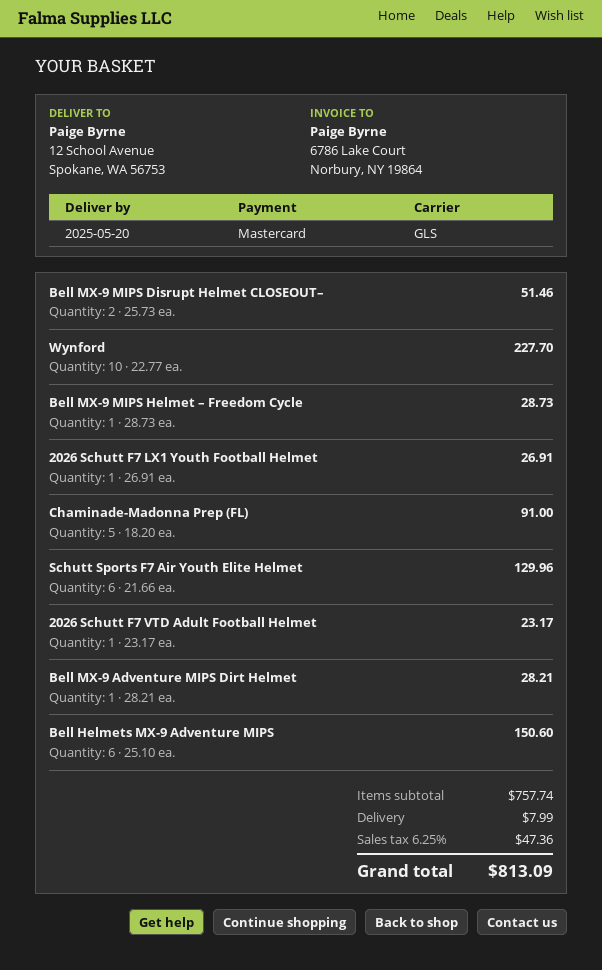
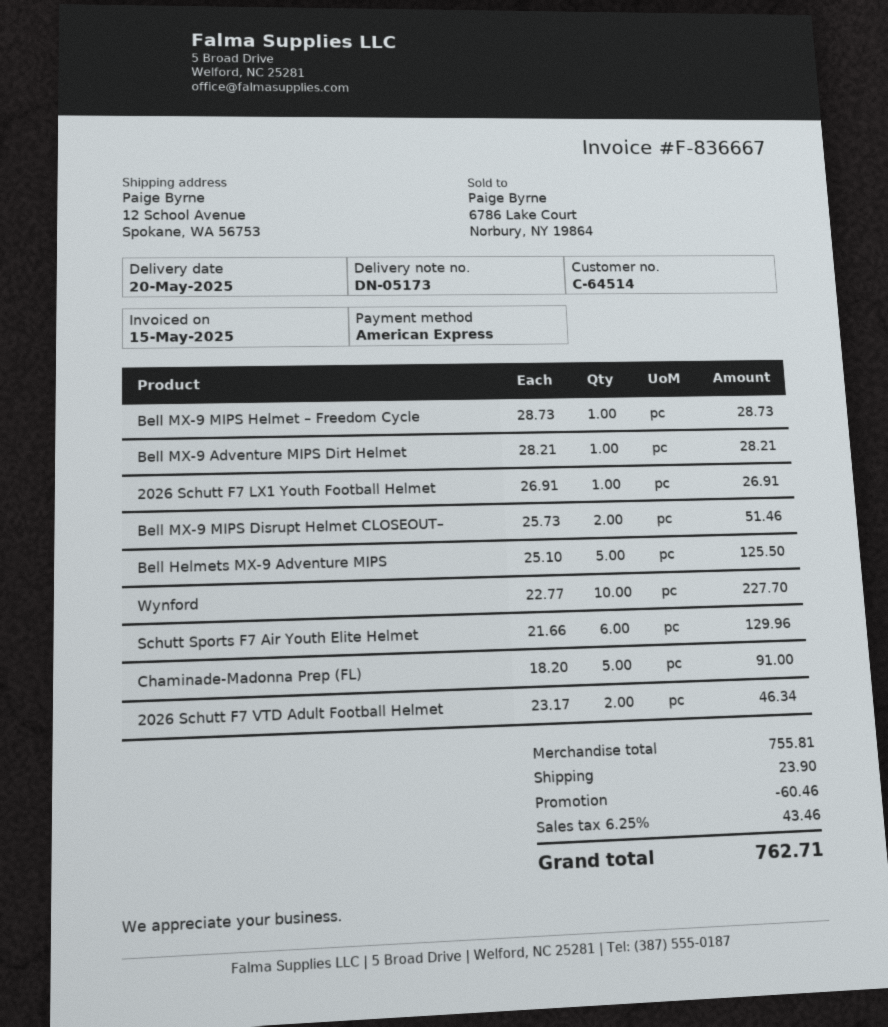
payment method: Mastercard -> American Express
2026 Schutt F7 VTD Adult Football Helmet: 1 x 23.17 = 23.17 -> 2 x 23.17 = 46.34
Bell Helmets MX-9 Adventure MIPS: 6 x 25.10 = 150.60 -> 5 x 25.10 = 125.50
subtotal: 757.74 -> 755.81
discount: none -> 60.46
shipping: 7.99 -> 23.90
tax: 6.25% = 47.36 -> 6.25% = 43.46
total: 813.09 -> 762.71

